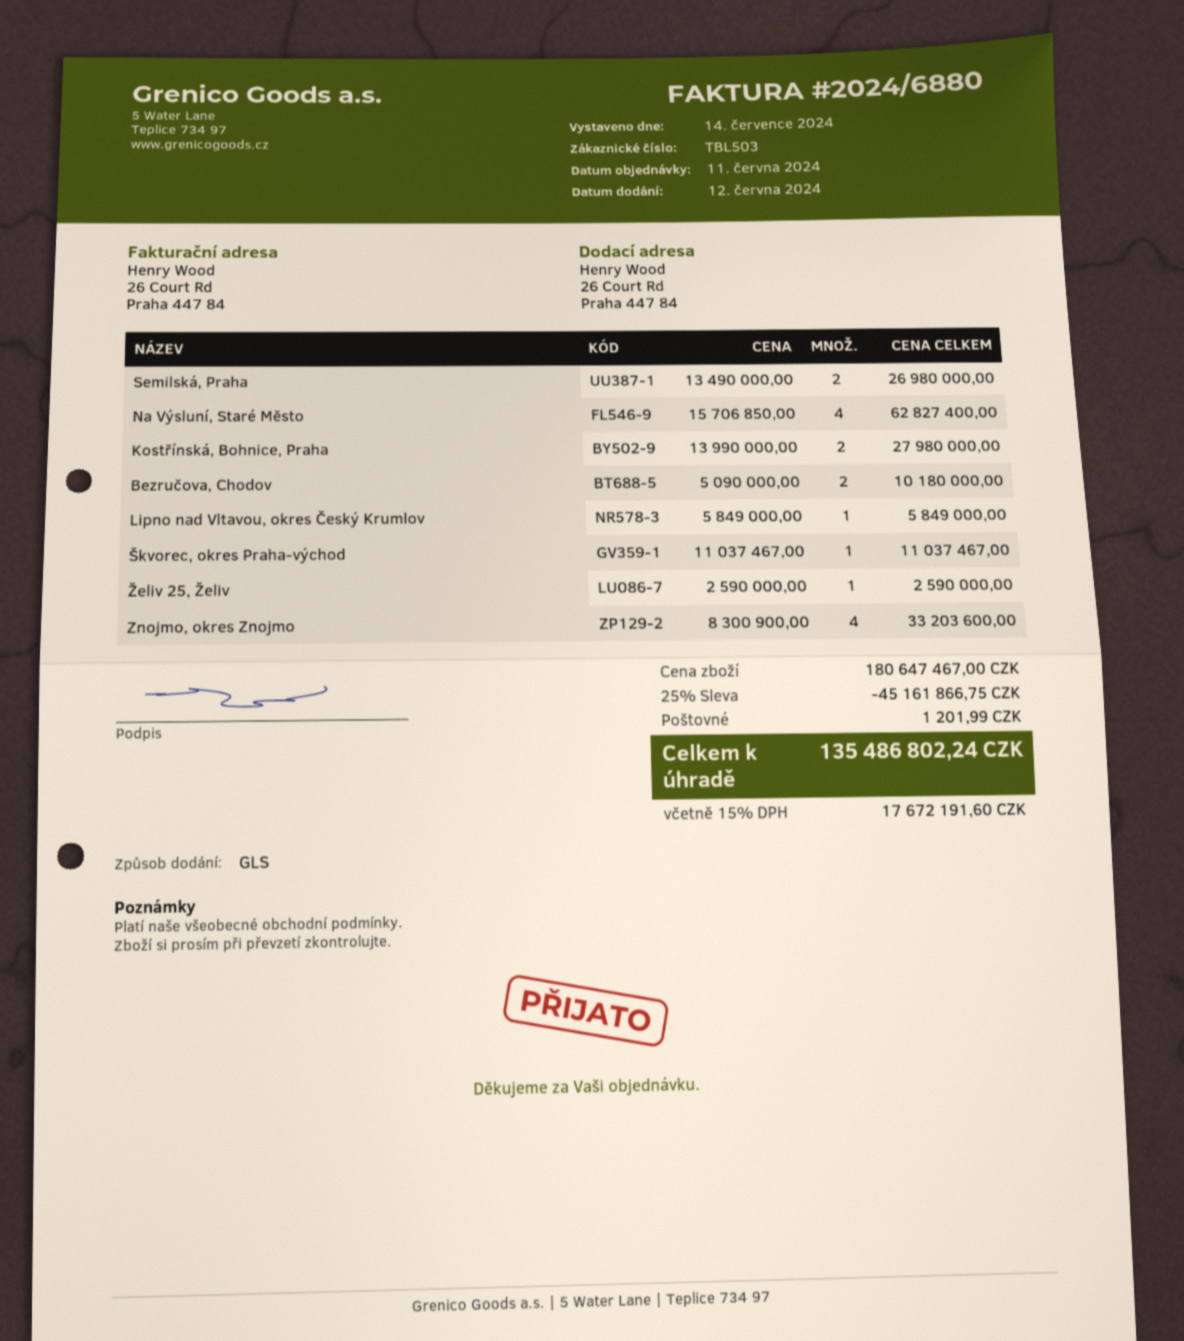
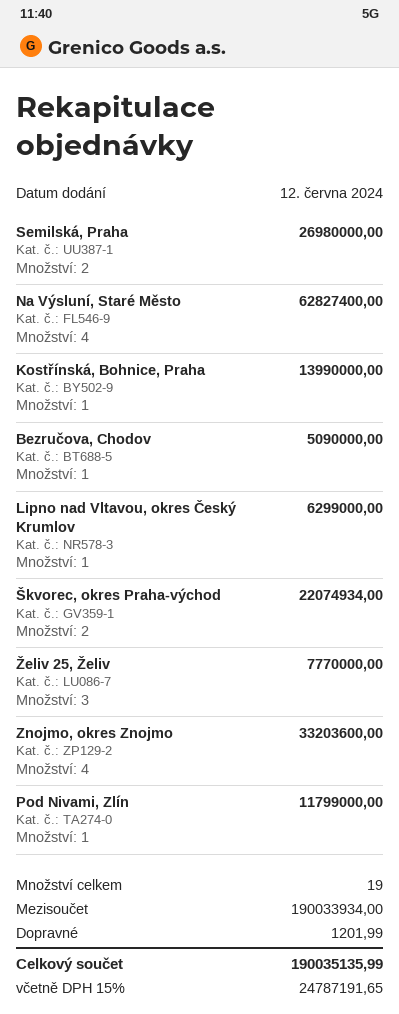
Kostřínská, Bohnice, Praha: 2 for 27980000.00 -> 1 for 13990000.00
Bezručova, Chodov: 2 for 10180000.00 -> 1 for 5090000.00
Lipno nad Vltavou, okres Český Krumlov: 1 for 5849000.00 -> 1 for 6299000.00
Škvorec, okres Praha-východ: 1 for 11037467.00 -> 2 for 22074934.00
Želiv 25, Želiv: 1 for 2590000.00 -> 3 for 7770000.00
Pod Nivami, Zlín: none -> 1 for 11799000.00
subtotal: 180647467.00 -> 190033934.00
discount: 25% = 45161866.75 -> none
tax: 15% = 17672191.60 -> 15% = 24787191.65
total: 135486802.24 -> 190035135.99

